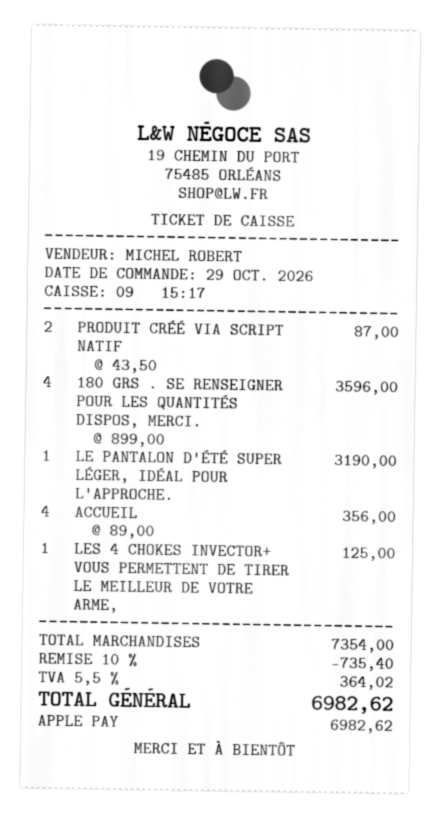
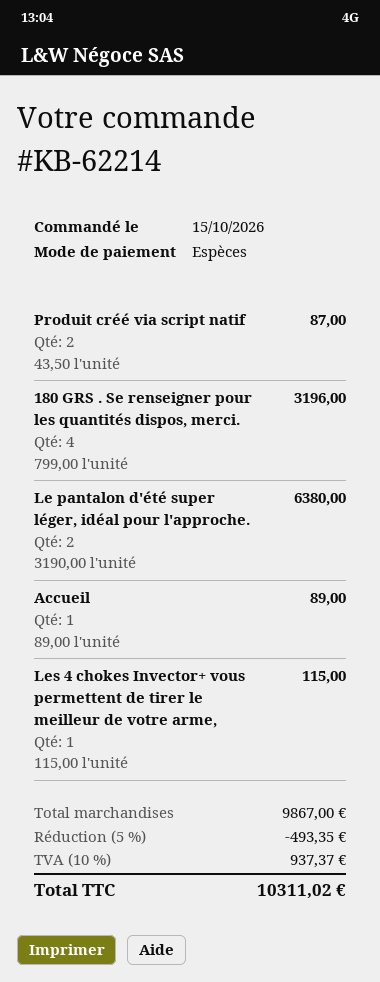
order date: 2026-10-29 -> 2026-10-15
payment method: Apple Pay -> cash
180 GRS . SE RENSEIGNER POUR LES QUANTITÉS DISPOS, MERCI.: 4 x 899.00 = 3596.00 -> 4 x 799.00 = 3196.00
LE PANTALON D'ÉTÉ SUPER LÉGER, IDÉAL POUR L'APPROCHE.: 1 x 3190.00 = 3190.00 -> 2 x 3190.00 = 6380.00
ACCUEIL: 4 x 89.00 = 356.00 -> 1 x 89.00 = 89.00
LES 4 CHOKES INVECTOR+ VOUS PERMETTENT DE TIRER LE MEILLEUR DE VOTRE ARME,: 1 x 125.00 = 125.00 -> 1 x 115.00 = 115.00
subtotal: 7354.00 -> 9867.00
discount: 10% = 735.40 -> 5% = 493.35
tax: 5.5% = 364.02 -> 10% = 937.37
total: 6982.62 -> 10311.02

